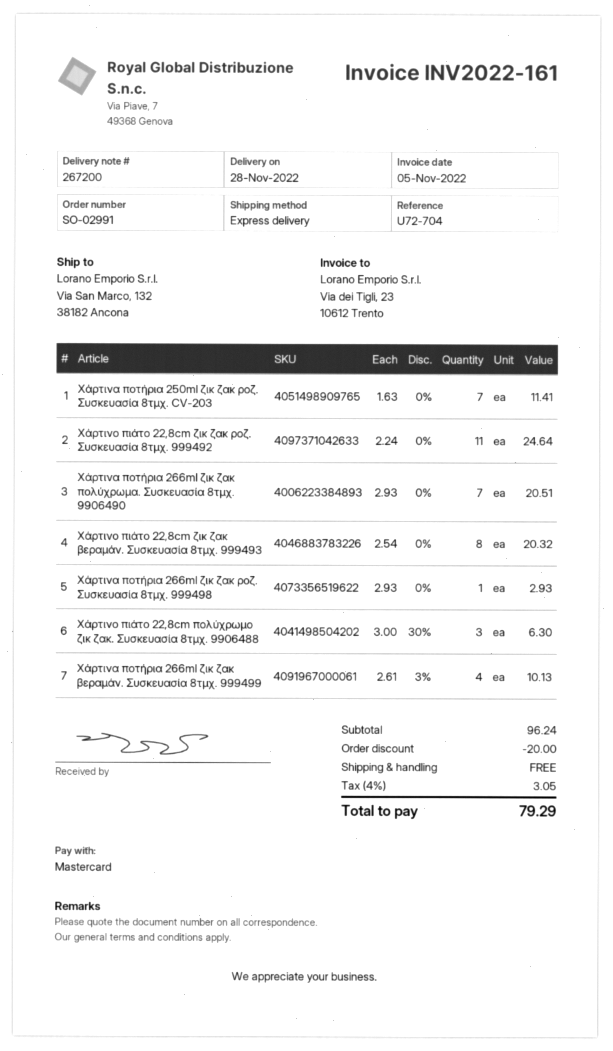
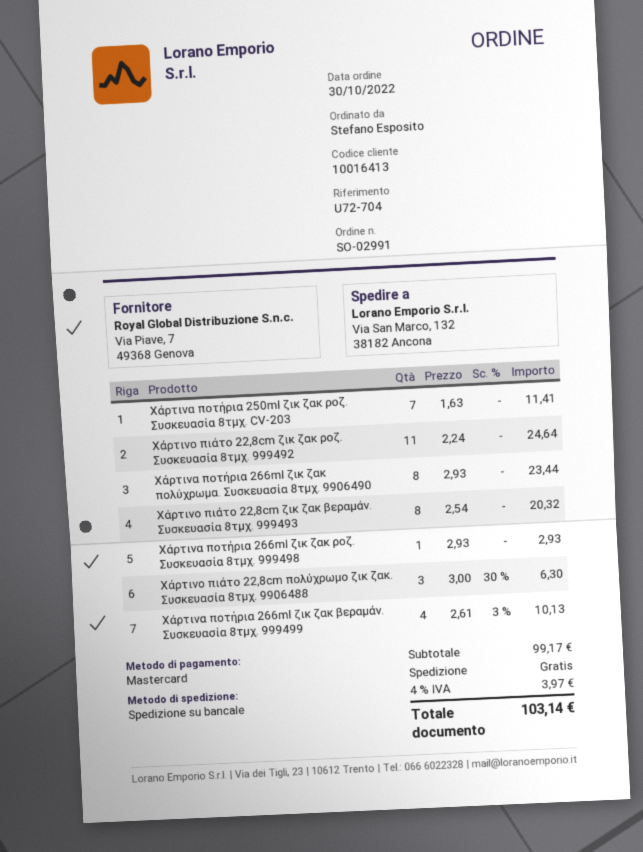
shipping method: express -> pallet freight
Χάρτινα ποτήρια 266ml ζικ ζακ πολύχρωμα. Συσκευασία 8τμχ. 9906490: 7 x 2.93 = 20.51 -> 8 x 2.93 = 23.44
subtotal: 96.24 -> 99.17
discount: 20.00 -> none
tax: 4% = 3.05 -> 4% = 3.97
total: 79.29 -> 103.14

